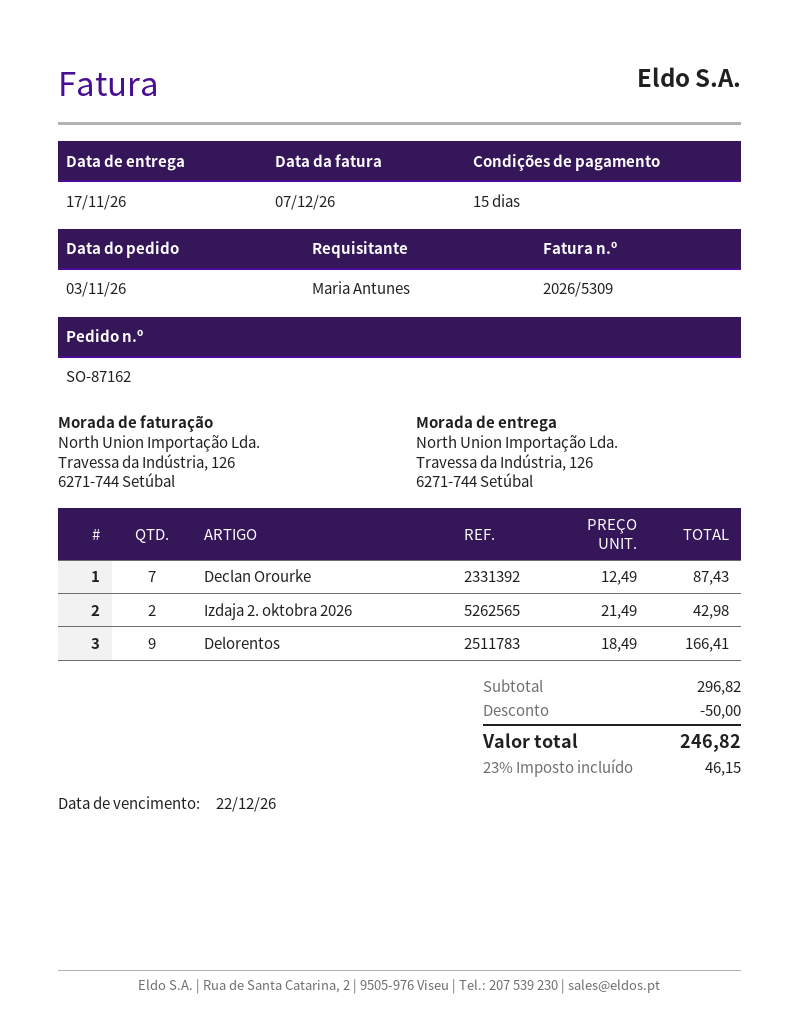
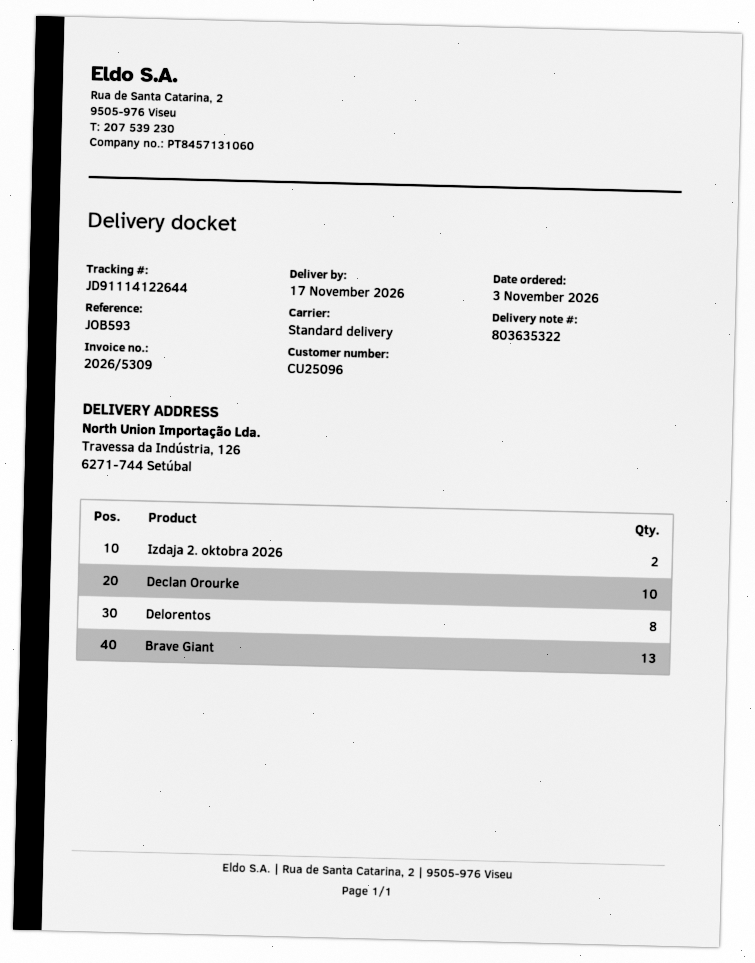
Declan Orourke: 7 -> 10
Delorentos: 9 -> 8
Brave Giant: none -> 13

